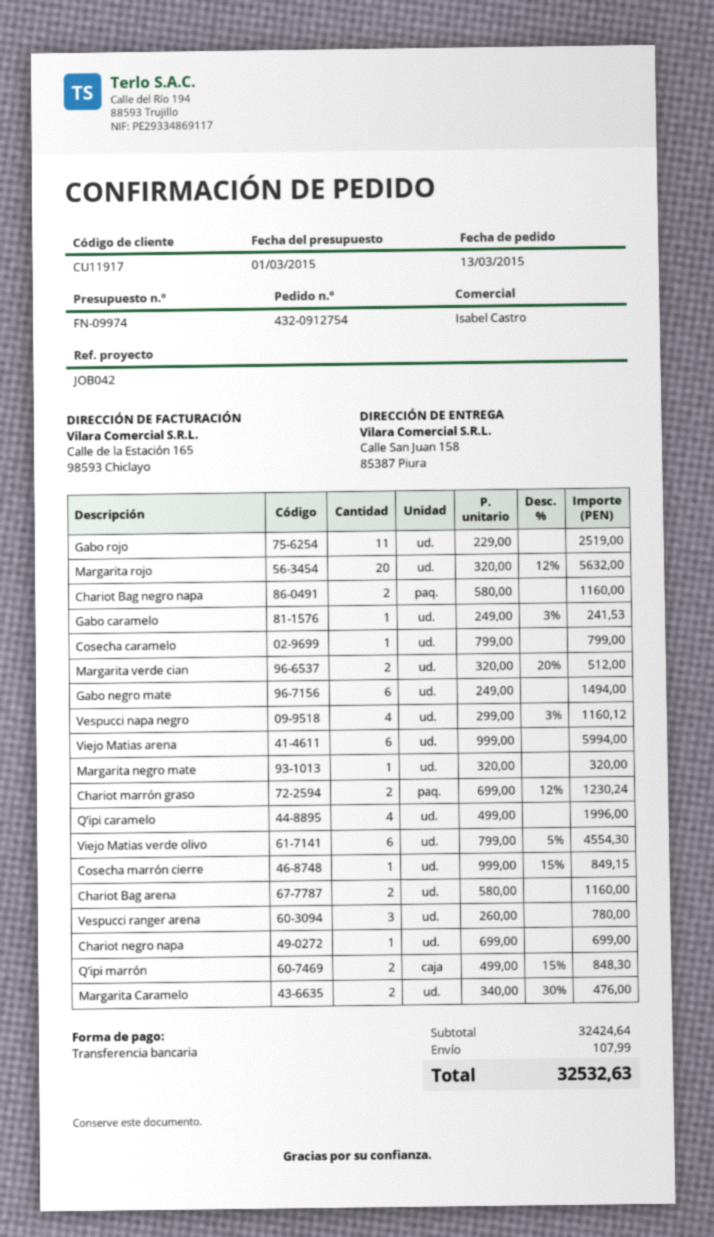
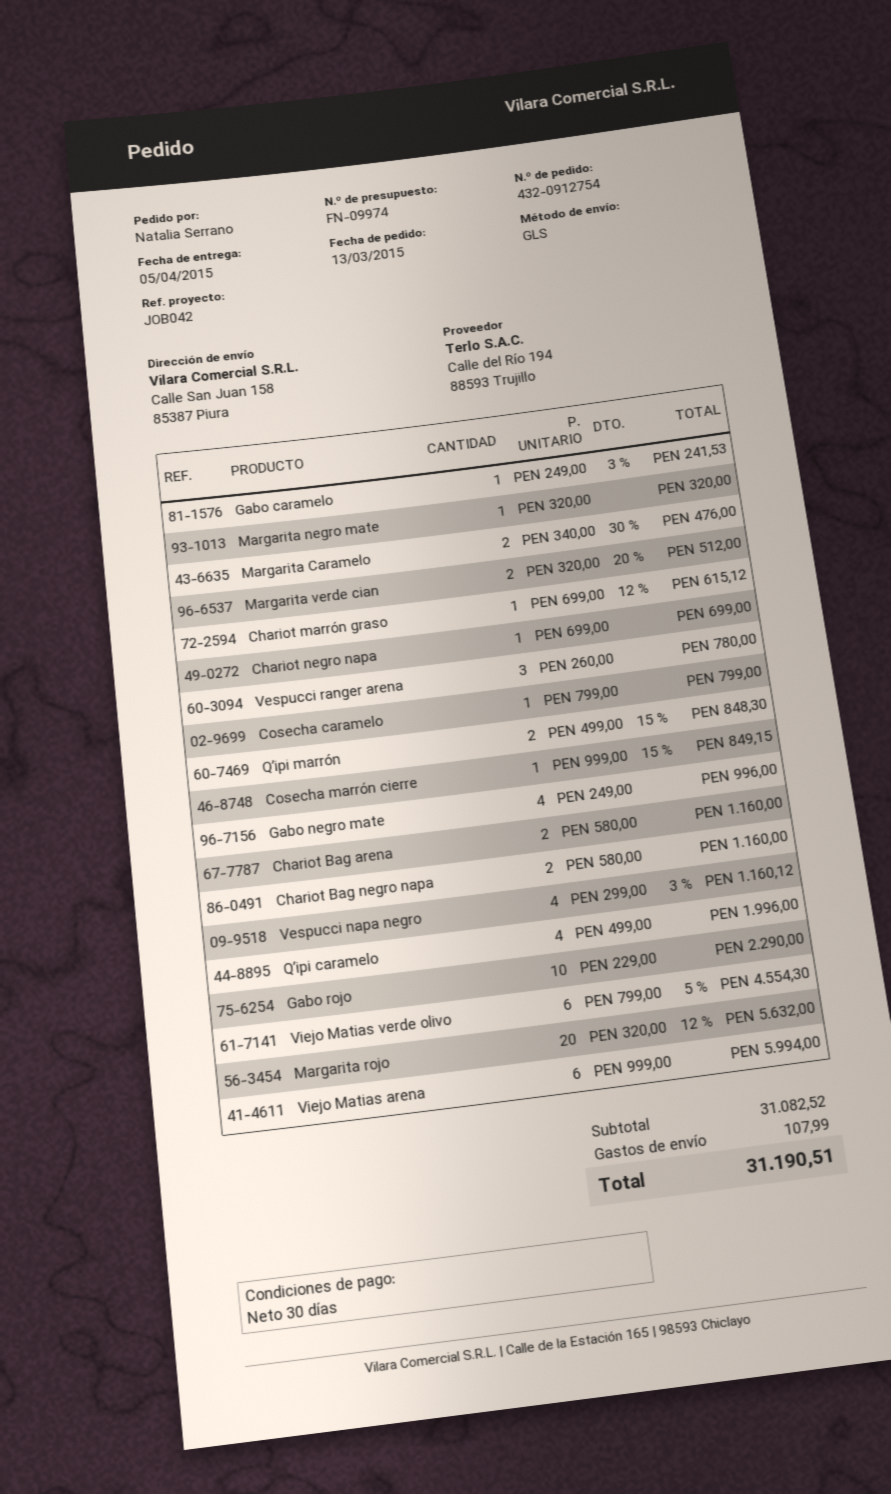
Gabo rojo: 11 x 229.00 = 2519.00 -> 10 x 229.00 = 2290.00
Gabo negro mate: 6 x 249.00 = 1494.00 -> 4 x 249.00 = 996.00
Chariot marrón graso: 2 x 699.00 - 12% = 1230.24 -> 1 x 699.00 - 12% = 615.12
subtotal: 32424.64 -> 31082.52
total: 32532.63 -> 31190.51

